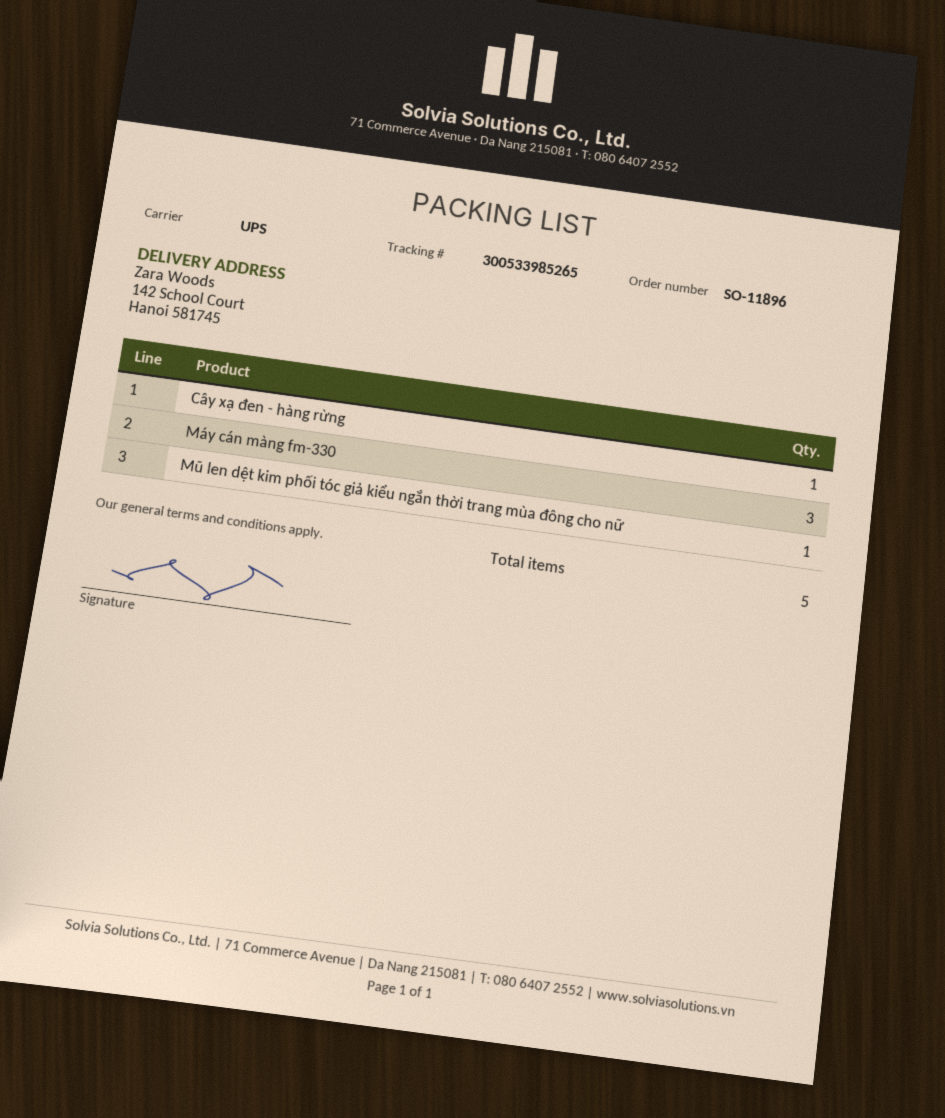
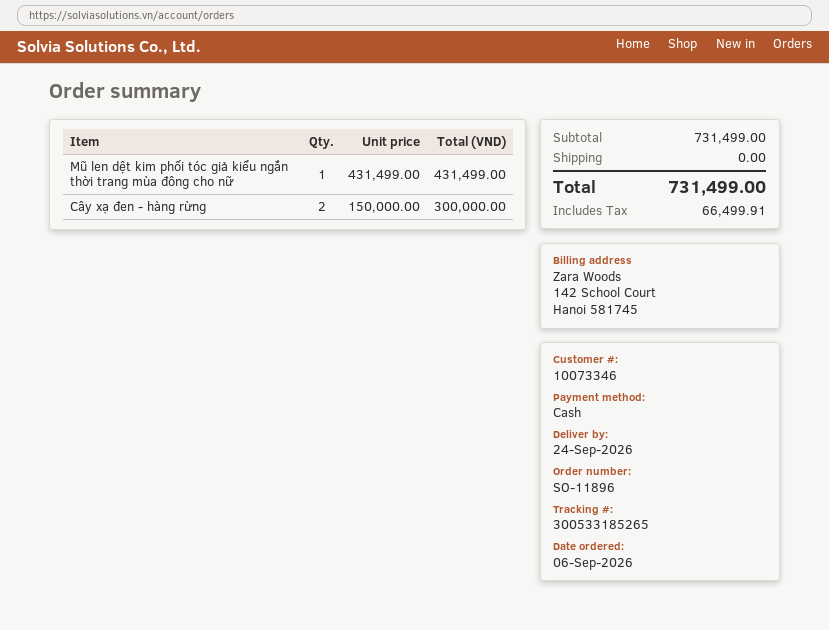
tracking number: 300533985265 -> 300533185265
Cây xạ đen - hàng rừng: 1 -> 2
Máy cán màng fm-330: 3 -> none

